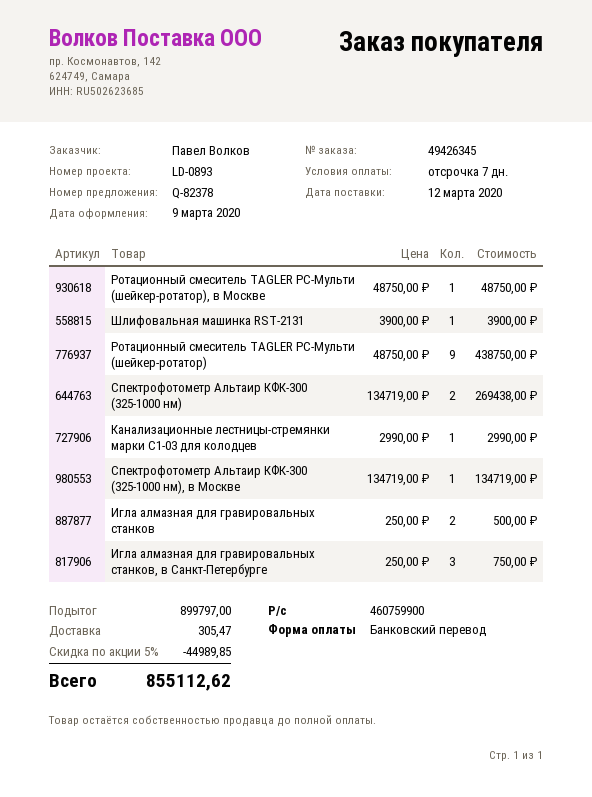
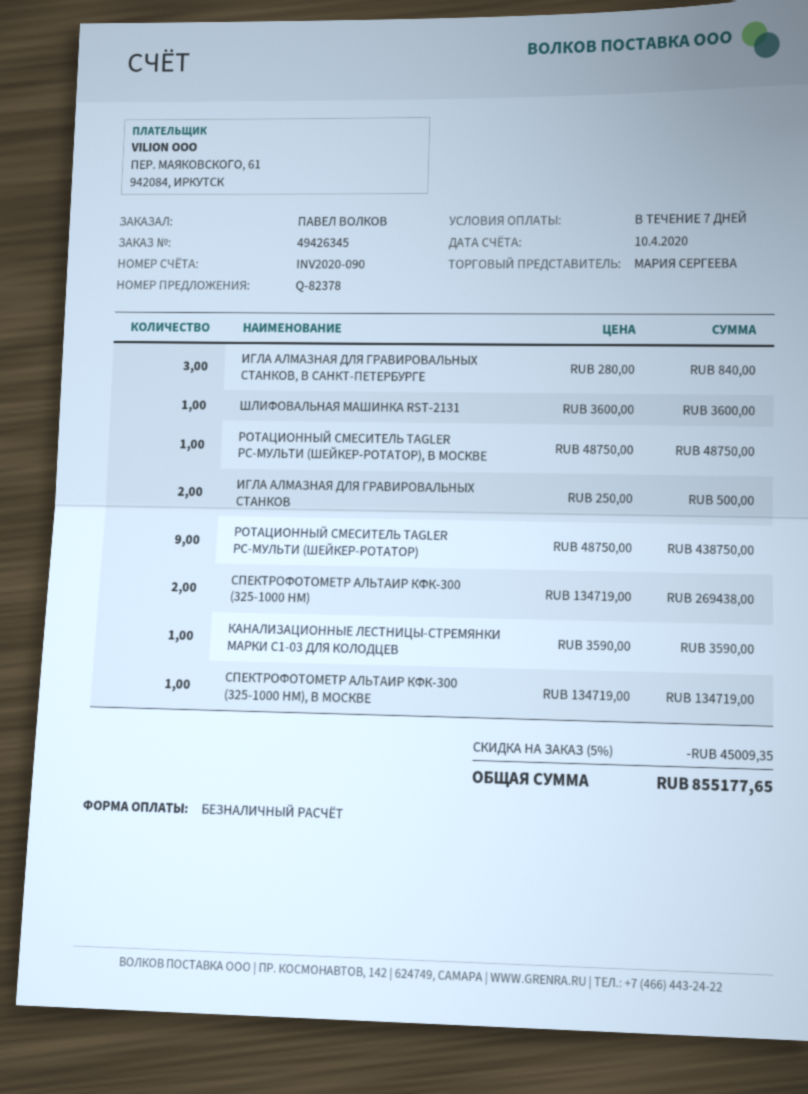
Шлифовальная машинка RST-2131: 1 x 3900.00 = 3900.00 -> 1 x 3600.00 = 3600.00
Канализационные лестницы-стремянки марки С1-03 для колодцев: 1 x 2990.00 = 2990.00 -> 1 x 3590.00 = 3590.00
Игла алмазная для гравировальных станков, в Санкт-Петербурге: 3 x 250.00 = 750.00 -> 3 x 280.00 = 840.00
discount: 5% = 44989.85 -> 5% = 45009.35
shipping: 305.47 -> none
total: 855112.62 -> 855177.65

